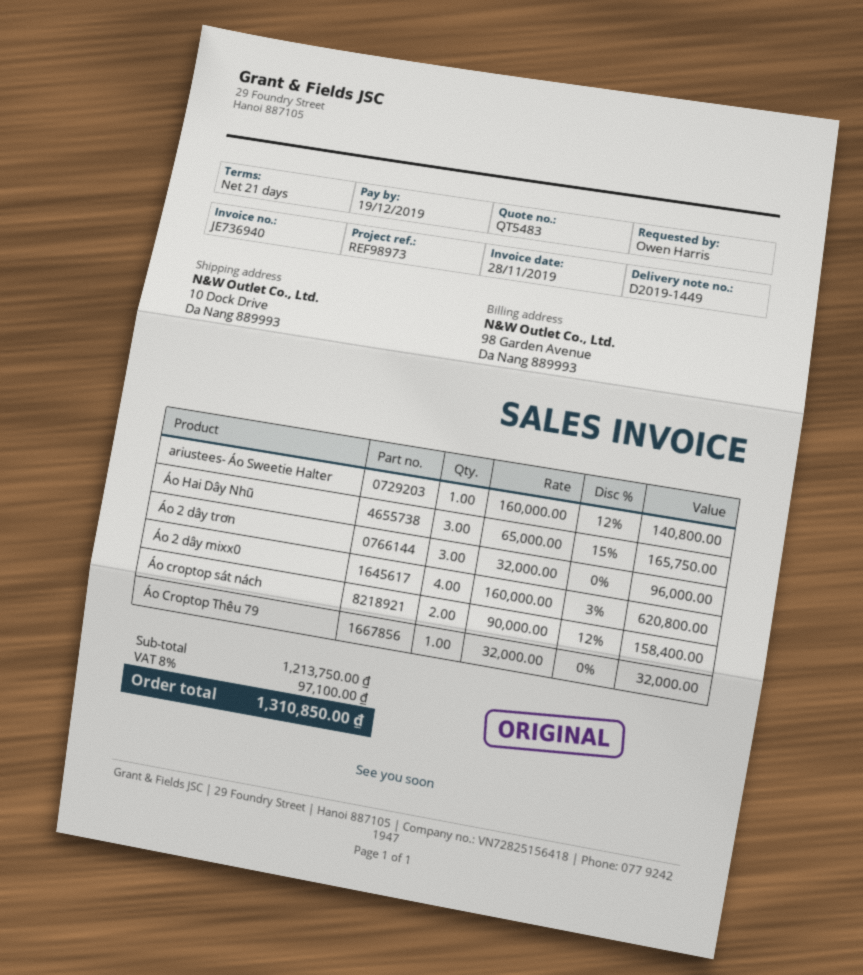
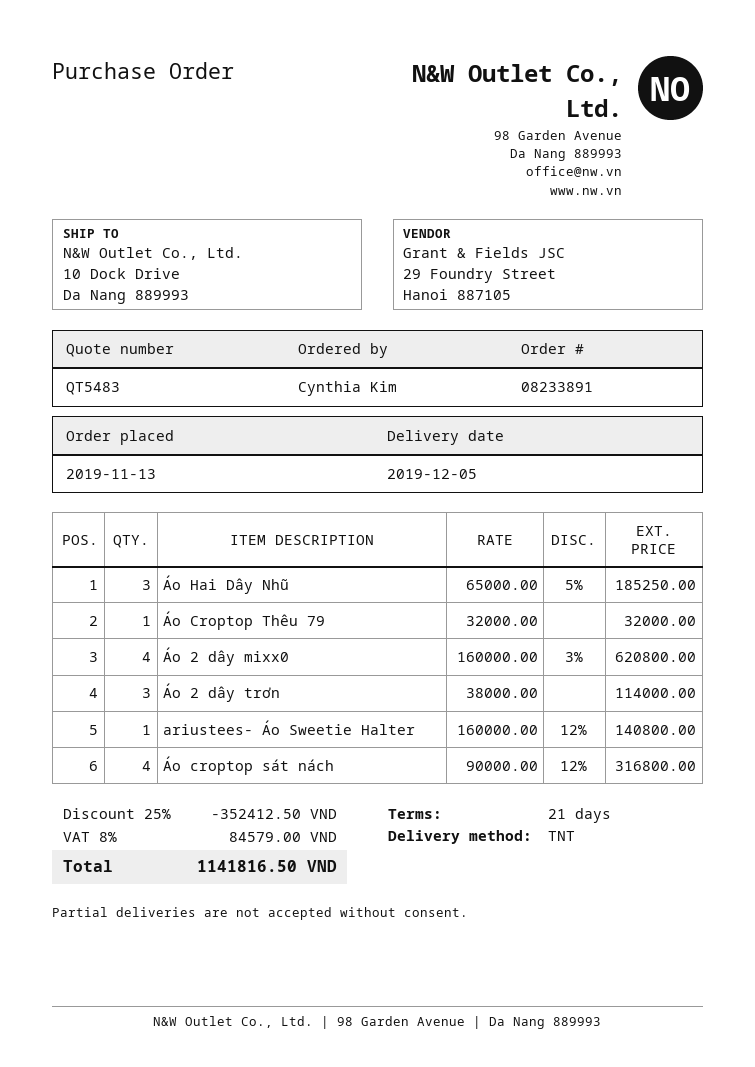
ordered by: Owen Harris -> Cynthia Kim
Áo Hai Dây Nhũ: 3 x 65000.00 - 15% = 165750.00 -> 3 x 65000.00 - 5% = 185250.00
Áo 2 dây trơn: 3 x 32000.00 = 96000.00 -> 3 x 38000.00 = 114000.00
Áo croptop sát nách: 2 x 90000.00 - 12% = 158400.00 -> 4 x 90000.00 - 12% = 316800.00
discount: none -> 25% = 352412.50
tax: 8% = 97100.00 -> 8% = 84579.00
total: 1310850.00 -> 1141816.50

